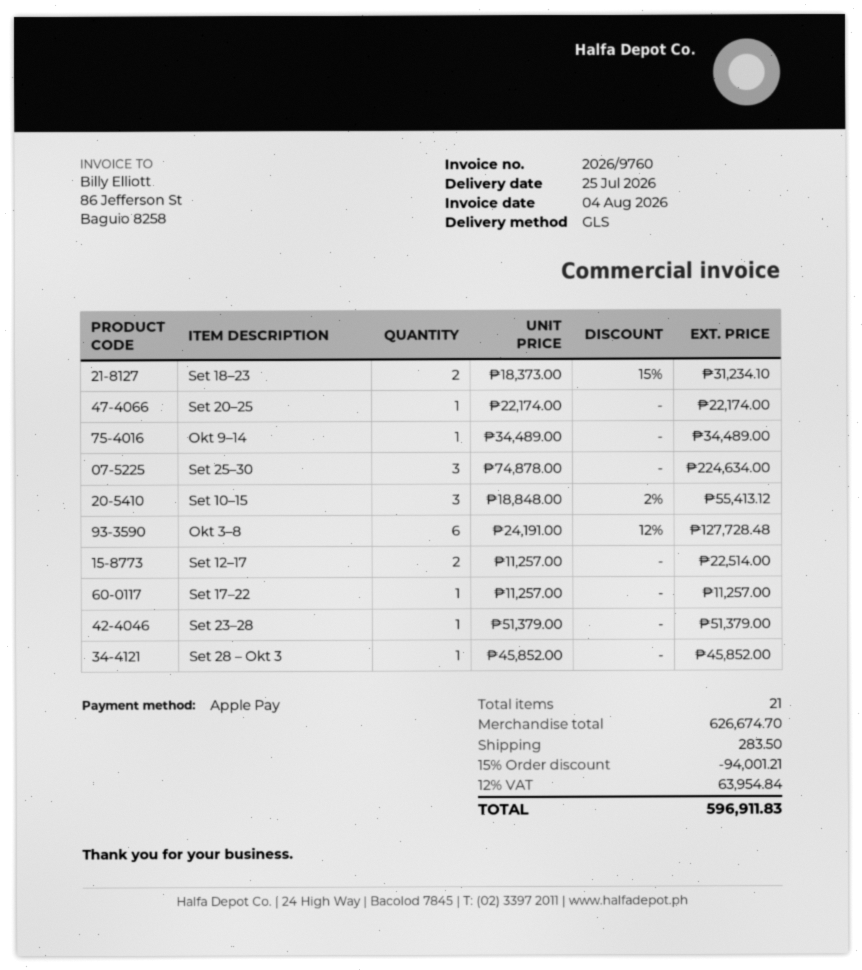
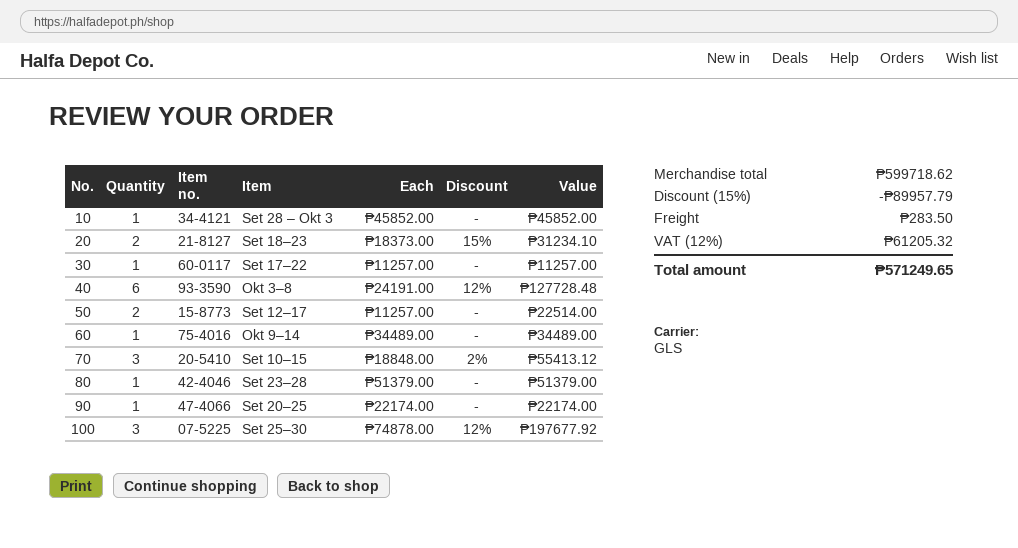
Set 25–30: 3 x 74878.00 = 224634.00 -> 3 x 74878.00 - 12% = 197677.92
subtotal: 626674.70 -> 599718.62
discount: 15% = 94001.21 -> 15% = 89957.79
tax: 12% = 63954.84 -> 12% = 61205.32
total: 596911.83 -> 571249.65

